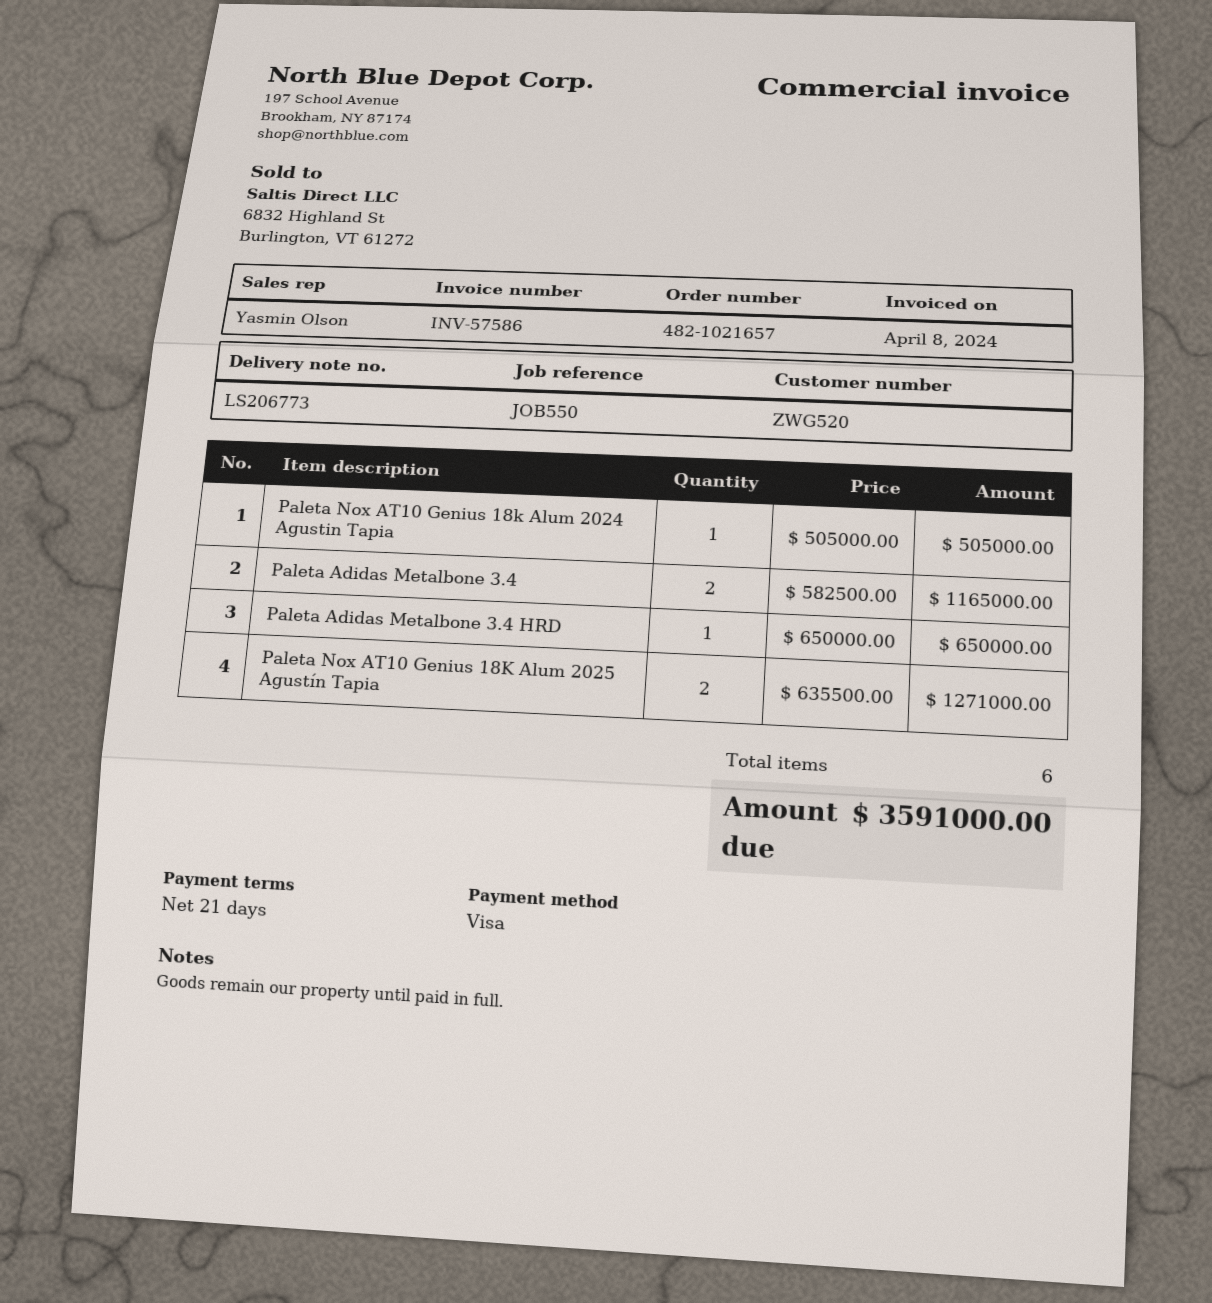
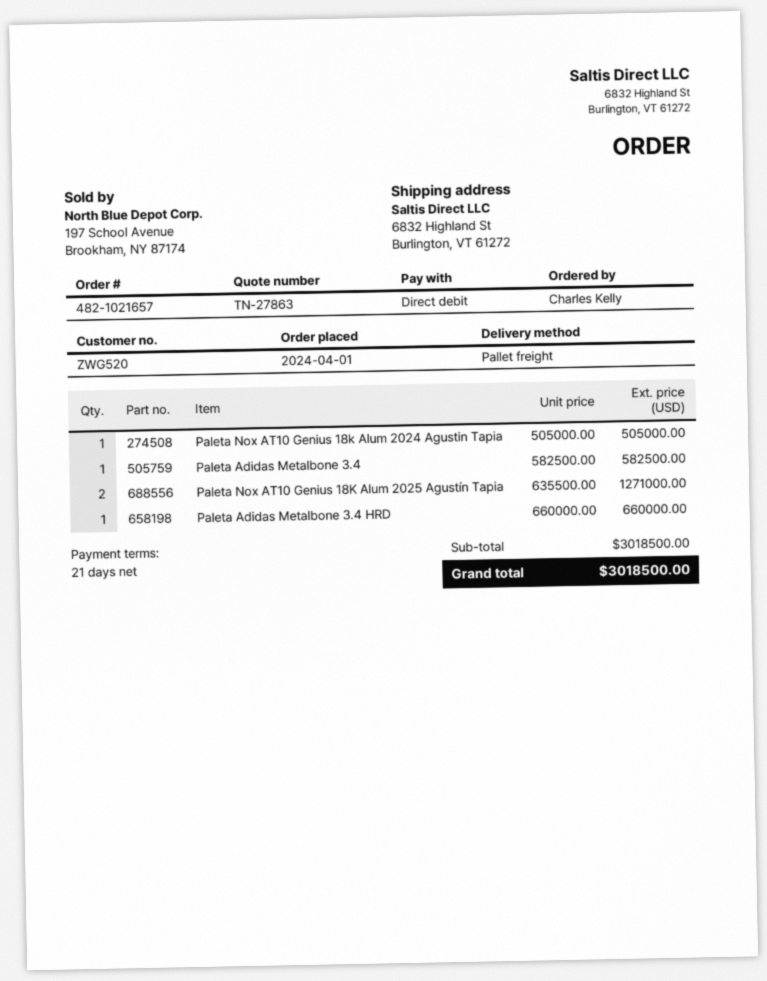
payment method: Visa -> direct debit
Paleta Adidas Metalbone 3.4: 2 x 582500.00 = 1165000.00 -> 1 x 582500.00 = 582500.00
Paleta Adidas Metalbone 3.4 HRD: 1 x 650000.00 = 650000.00 -> 1 x 660000.00 = 660000.00
total: 3591000.00 -> 3018500.00

